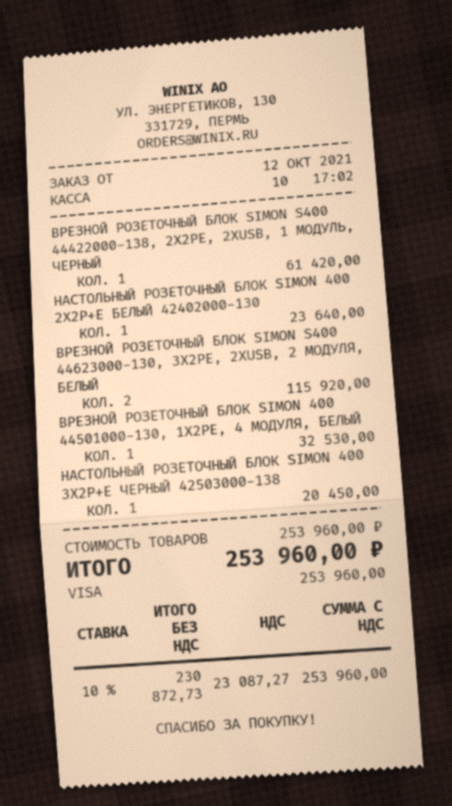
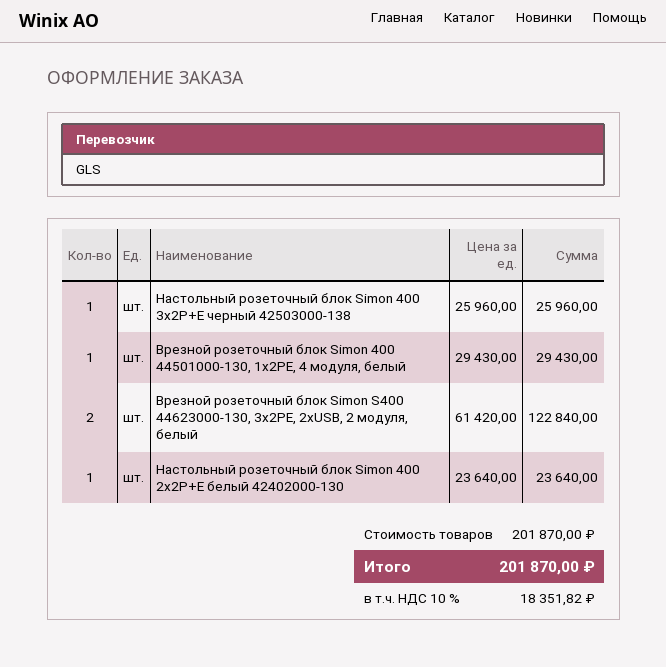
ВРЕЗНОЙ РОЗЕТОЧНЫЙ БЛОК SIMON S400 44422000-138, 2X2PE, 2XUSB, 1 МОДУЛЬ, ЧЕРНЫЙ: 1 for 61420.00 -> none
ВРЕЗНОЙ РОЗЕТОЧНЫЙ БЛОК SIMON S400 44623000-130, 3X2PE, 2XUSB, 2 МОДУЛЯ, БЕЛЫЙ: 2 for 115920.00 -> 2 for 122840.00
ВРЕЗНОЙ РОЗЕТОЧНЫЙ БЛОК SIMON 400 44501000-130, 1X2PE, 4 МОДУЛЯ, БЕЛЫЙ: 1 for 32530.00 -> 1 for 29430.00
НАСТОЛЬНЫЙ РОЗЕТОЧНЫЙ БЛОК SIMON 400 3X2P+E ЧЕРНЫЙ 42503000-138: 1 for 20450.00 -> 1 for 25960.00
subtotal: 253960.00 -> 201870.00
tax: 10% = 23087.27 -> 10% = 18351.82
total: 253960.00 -> 201870.00

